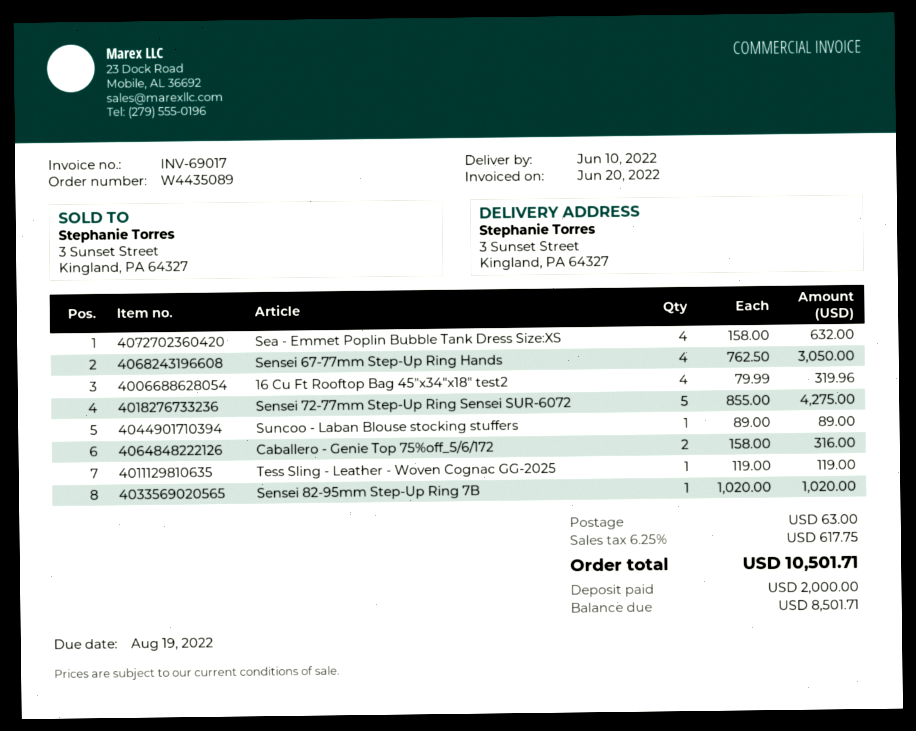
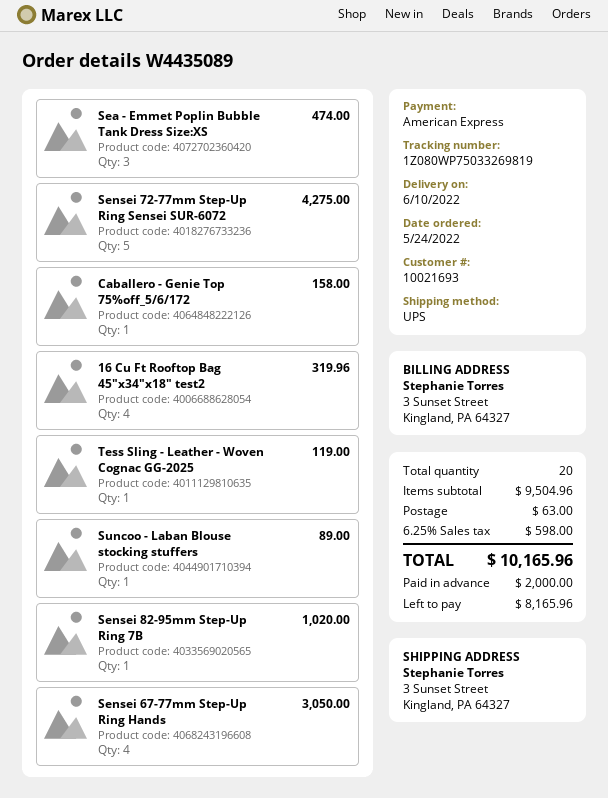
Sea - Emmet Poplin Bubble Tank Dress Size:XS: 4 for 632.00 -> 3 for 474.00
Caballero - Genie Top 75%off_5/6/172: 2 for 316.00 -> 1 for 158.00
tax: 6.25% = 617.75 -> 6.25% = 598.00
total: 10501.71 -> 10165.96
balance: 8501.71 -> 8165.96

